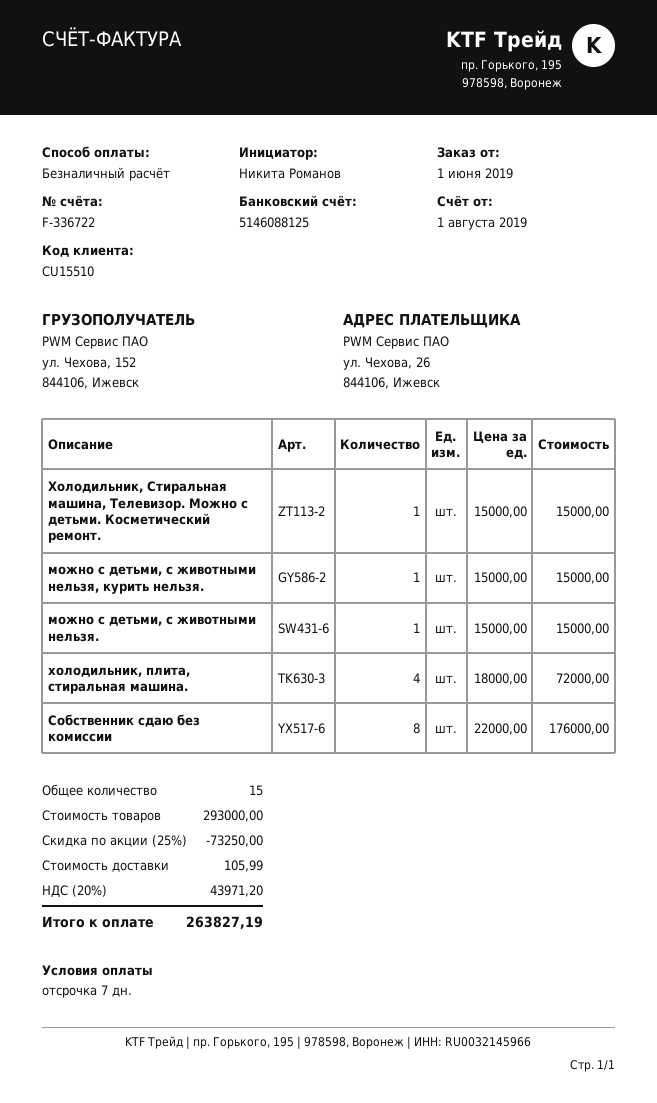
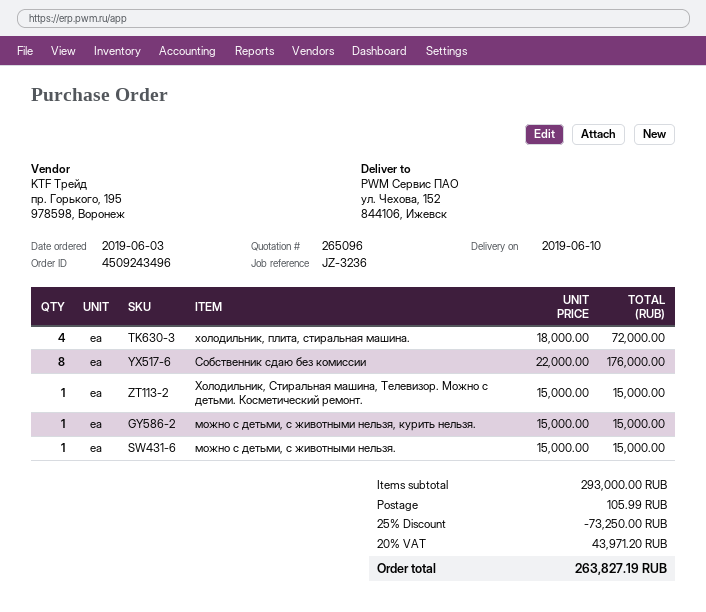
order date: 2019-06-01 -> 2019-06-03

